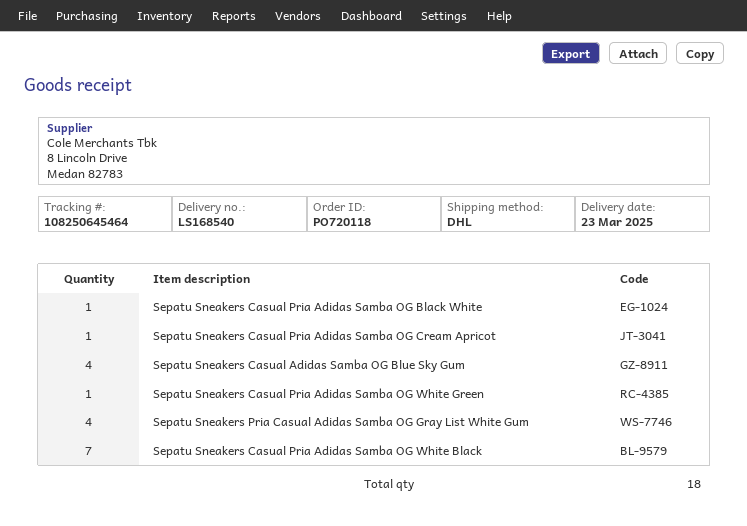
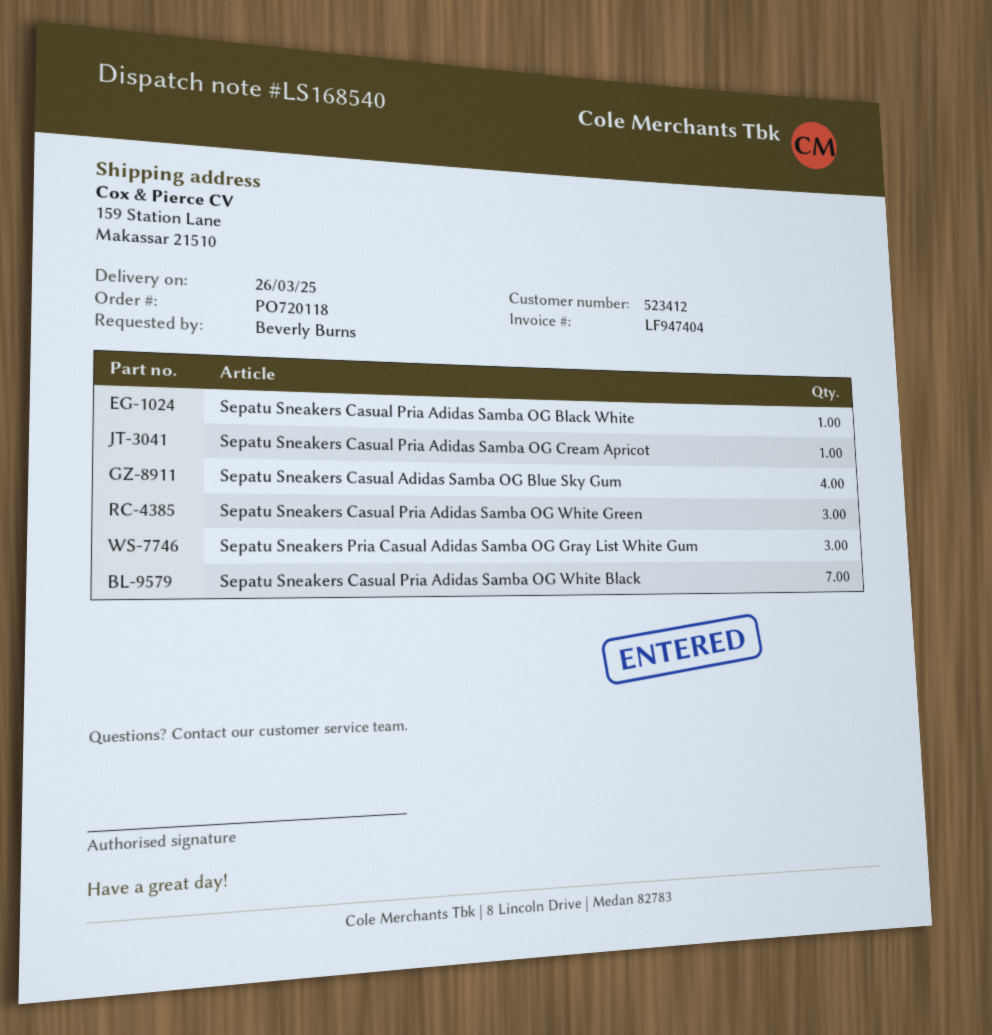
delivery date: 2025-03-23 -> 2025-03-26
Sepatu Sneakers Casual Pria Adidas Samba OG White Green: 1 -> 3
Sepatu Sneakers Pria Casual Adidas Samba OG Gray List White Gum: 4 -> 3

